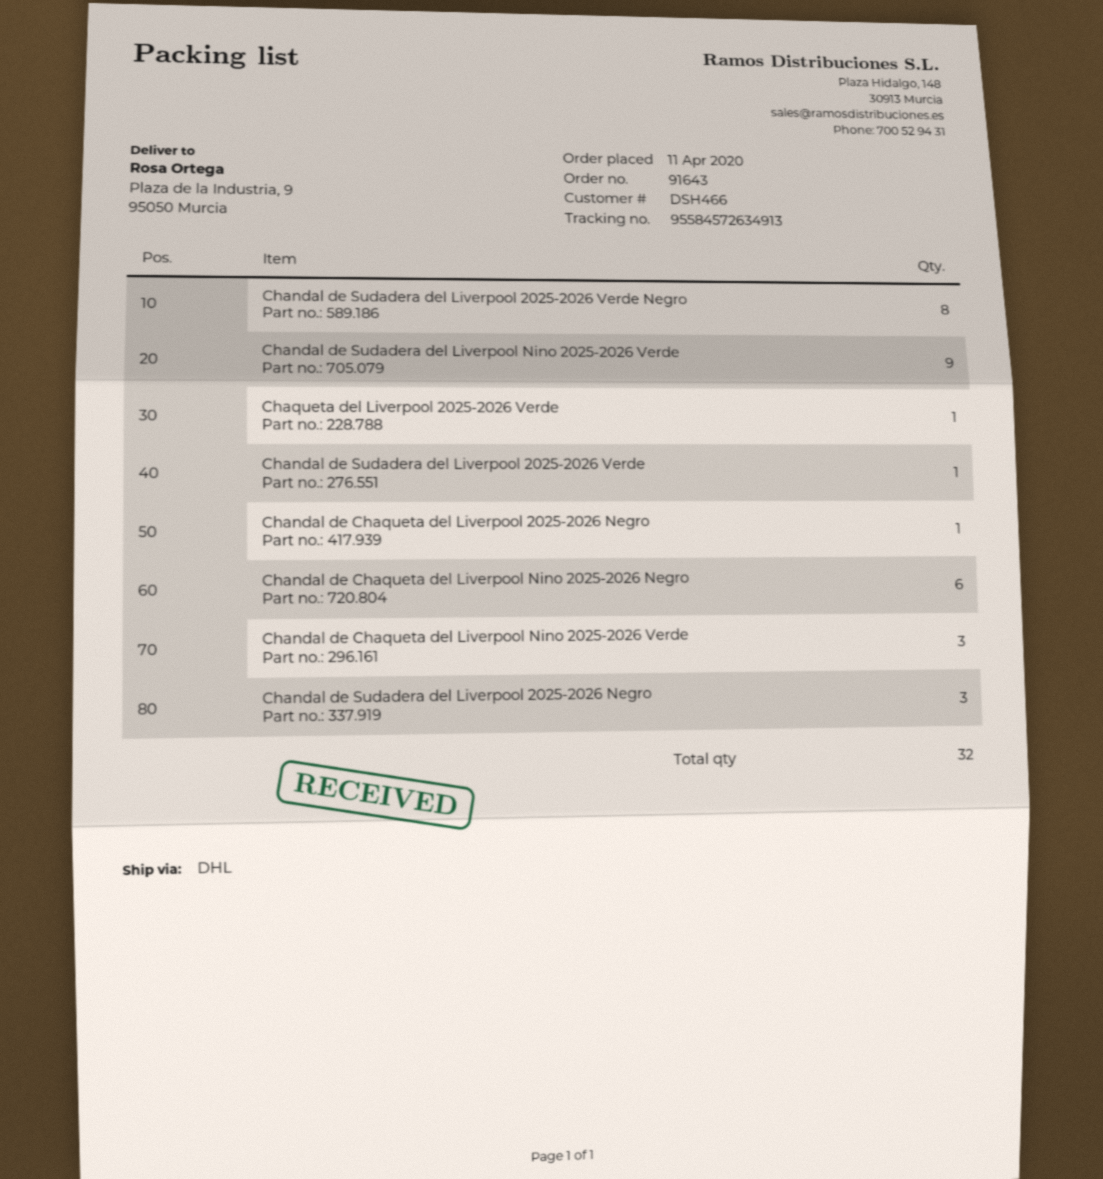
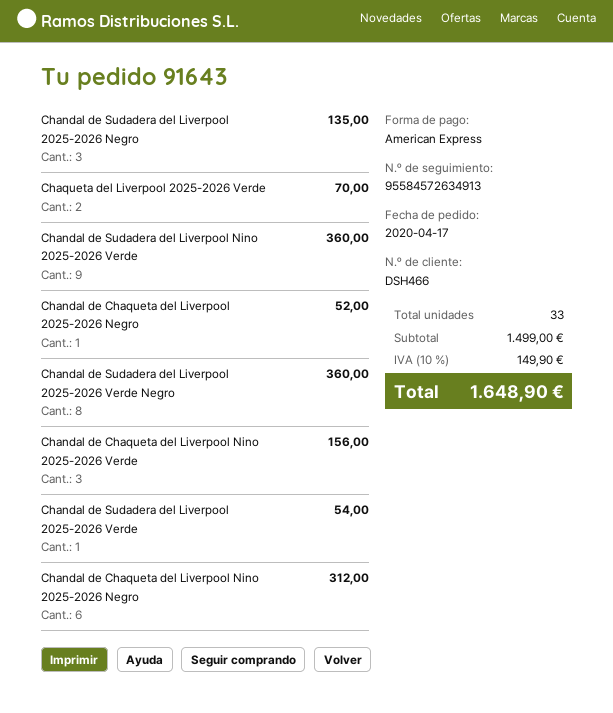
order date: 2020-04-11 -> 2020-04-17
Chaqueta del Liverpool 2025-2026 Verde: 1 -> 2
total quantity: 32 -> 33

